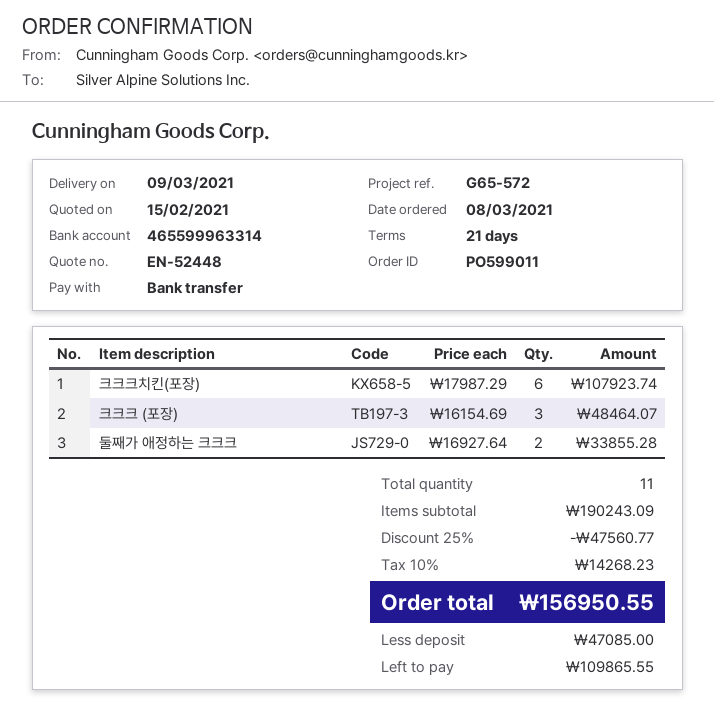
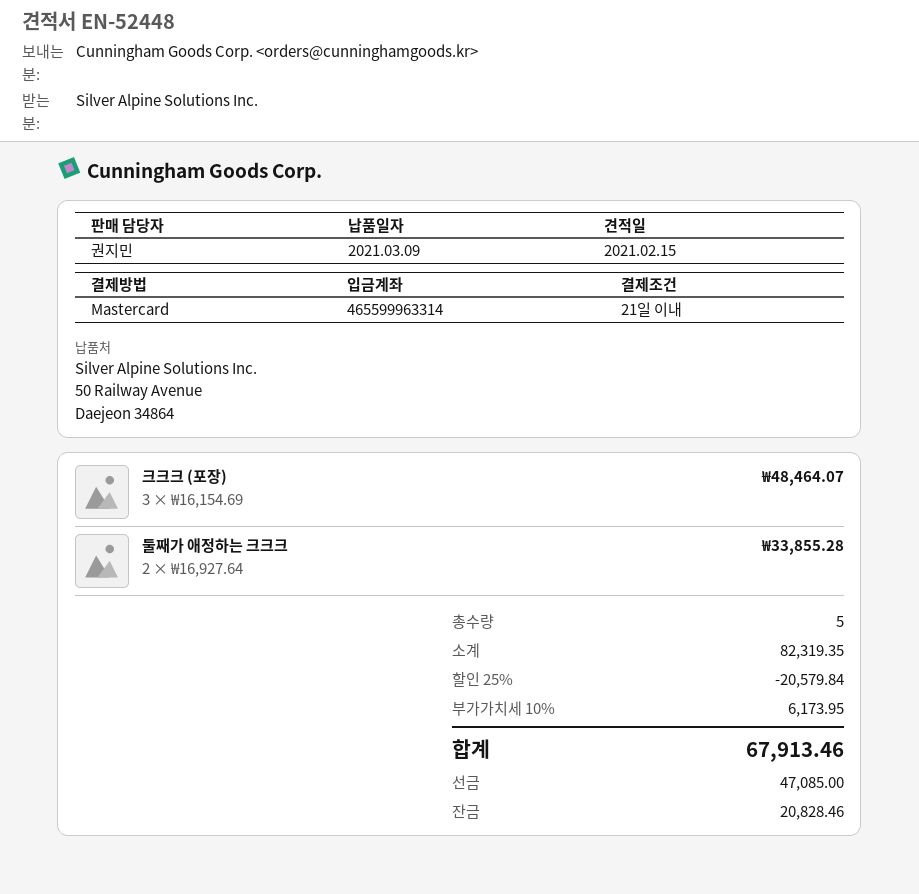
payment method: bank transfer -> Mastercard
크크크치킨(포장): 6 x 17987.29 = 107923.74 -> none
total quantity: 11 -> 5
subtotal: 190243.09 -> 82319.35
discount: 25% = 47560.77 -> 25% = 20579.84
tax: 10% = 14268.23 -> 10% = 6173.95
total: 156950.55 -> 67913.46
balance: 109865.55 -> 20828.46

